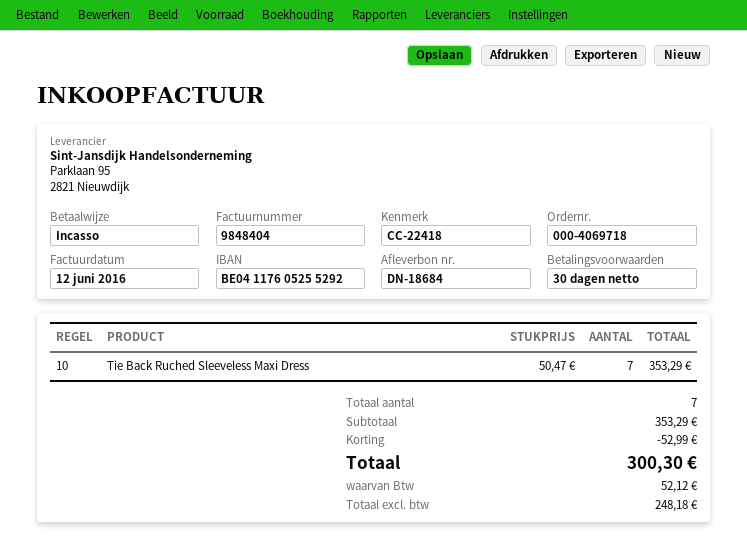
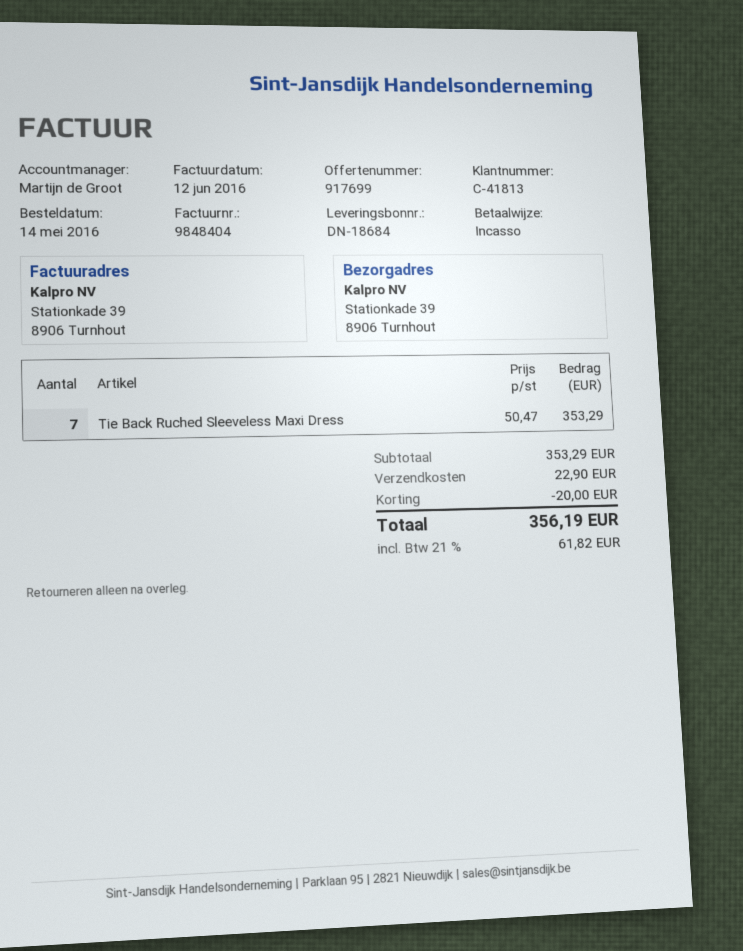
discount: 52.99 -> 20.00
shipping: none -> 22.90
tax: 52.12 -> 61.82
total: 300.30 -> 356.19

